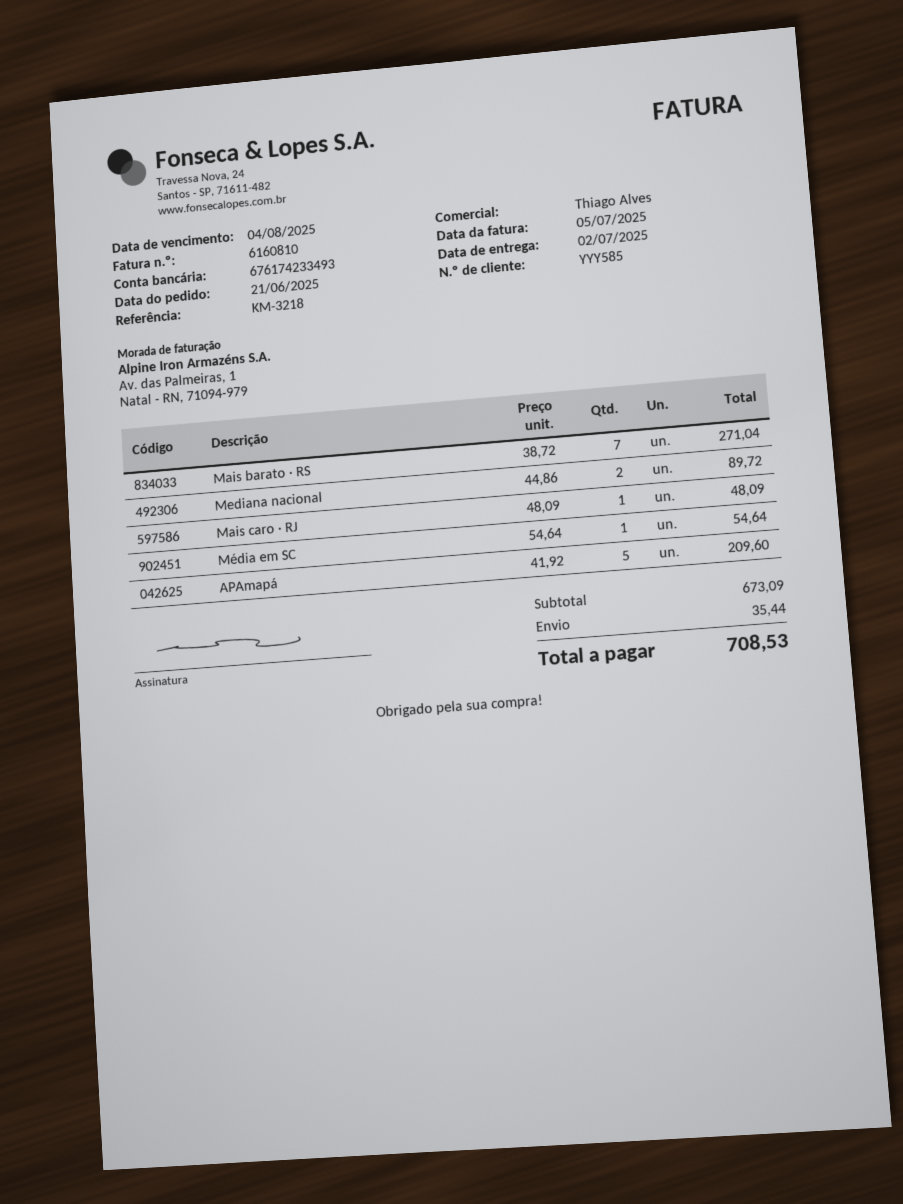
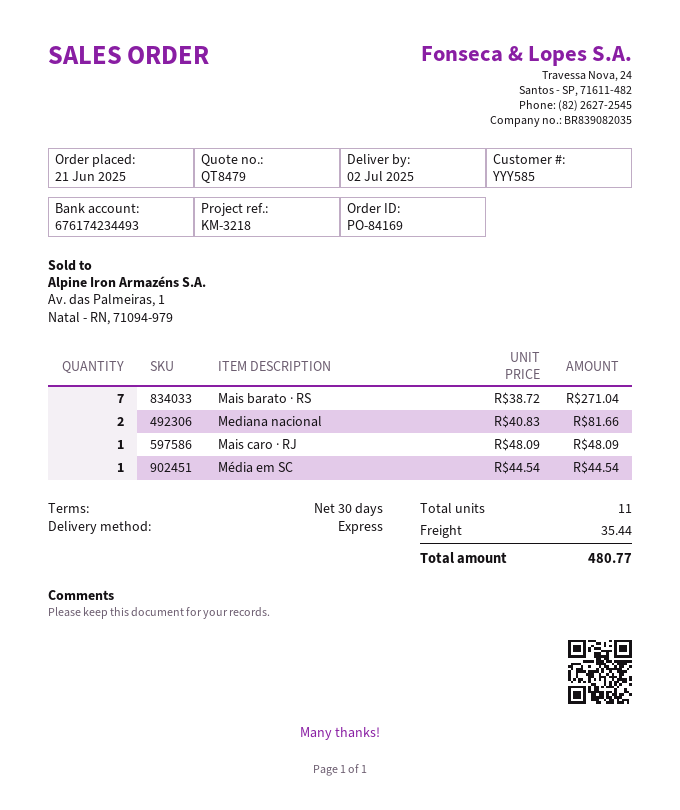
bank account: 676174233493 -> 676174234493
Mediana nacional: 2 x 44.86 = 89.72 -> 2 x 40.83 = 81.66
Média em SC: 1 x 54.64 = 54.64 -> 1 x 44.54 = 44.54
APAmapá: 5 x 41.92 = 209.60 -> none
total: 708.53 -> 480.77

